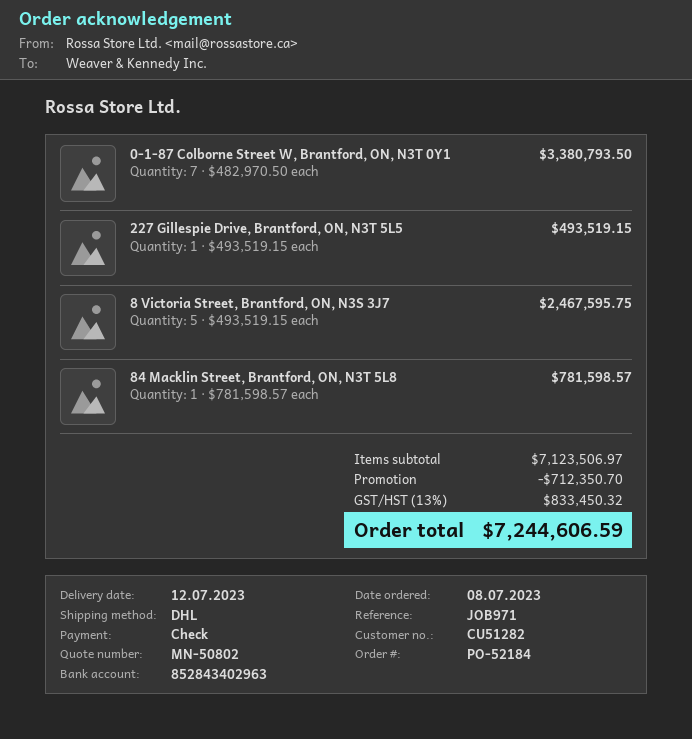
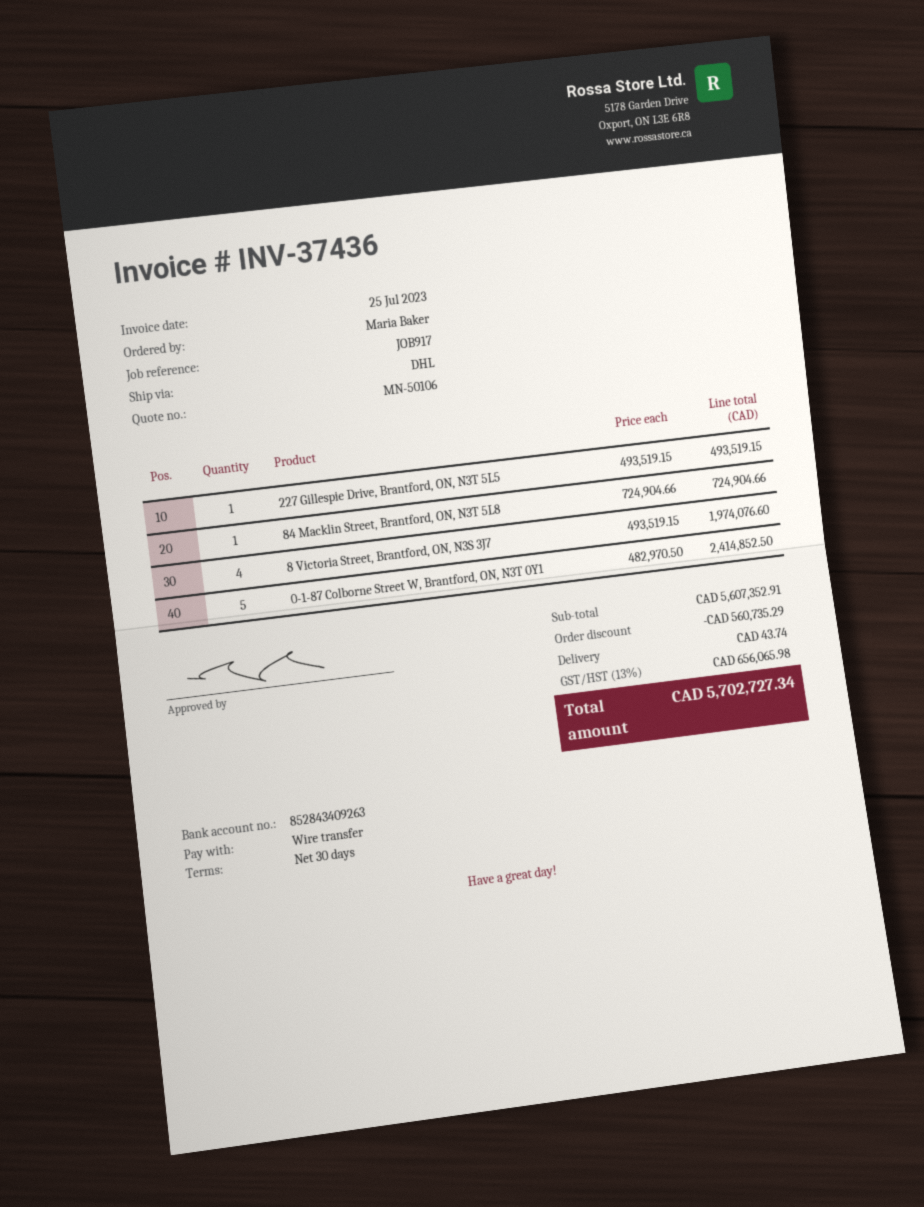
quote number: MN-50802 -> MN-50106
reference: JOB971 -> JOB917
payment method: cheque -> bank transfer
bank account: 852843402963 -> 852843409263
0-1-87 Colborne Street W, Brantford, ON, N3T 0Y1: 7 x 482970.50 = 3380793.50 -> 5 x 482970.50 = 2414852.50
8 Victoria Street, Brantford, ON, N3S 3J7: 5 x 493519.15 = 2467595.75 -> 4 x 493519.15 = 1974076.60
84 Macklin Street, Brantford, ON, N3T 5L8: 1 x 781598.57 = 781598.57 -> 1 x 724904.66 = 724904.66
subtotal: 7123506.97 -> 5607352.91
discount: 712350.70 -> 560735.29
shipping: none -> 43.74
tax: 13% = 833450.32 -> 13% = 656065.98
total: 7244606.59 -> 5702727.34

